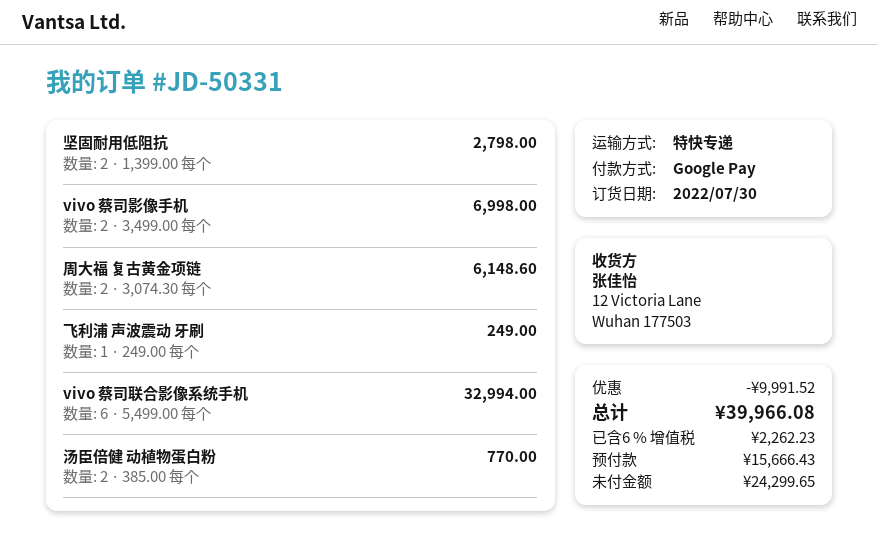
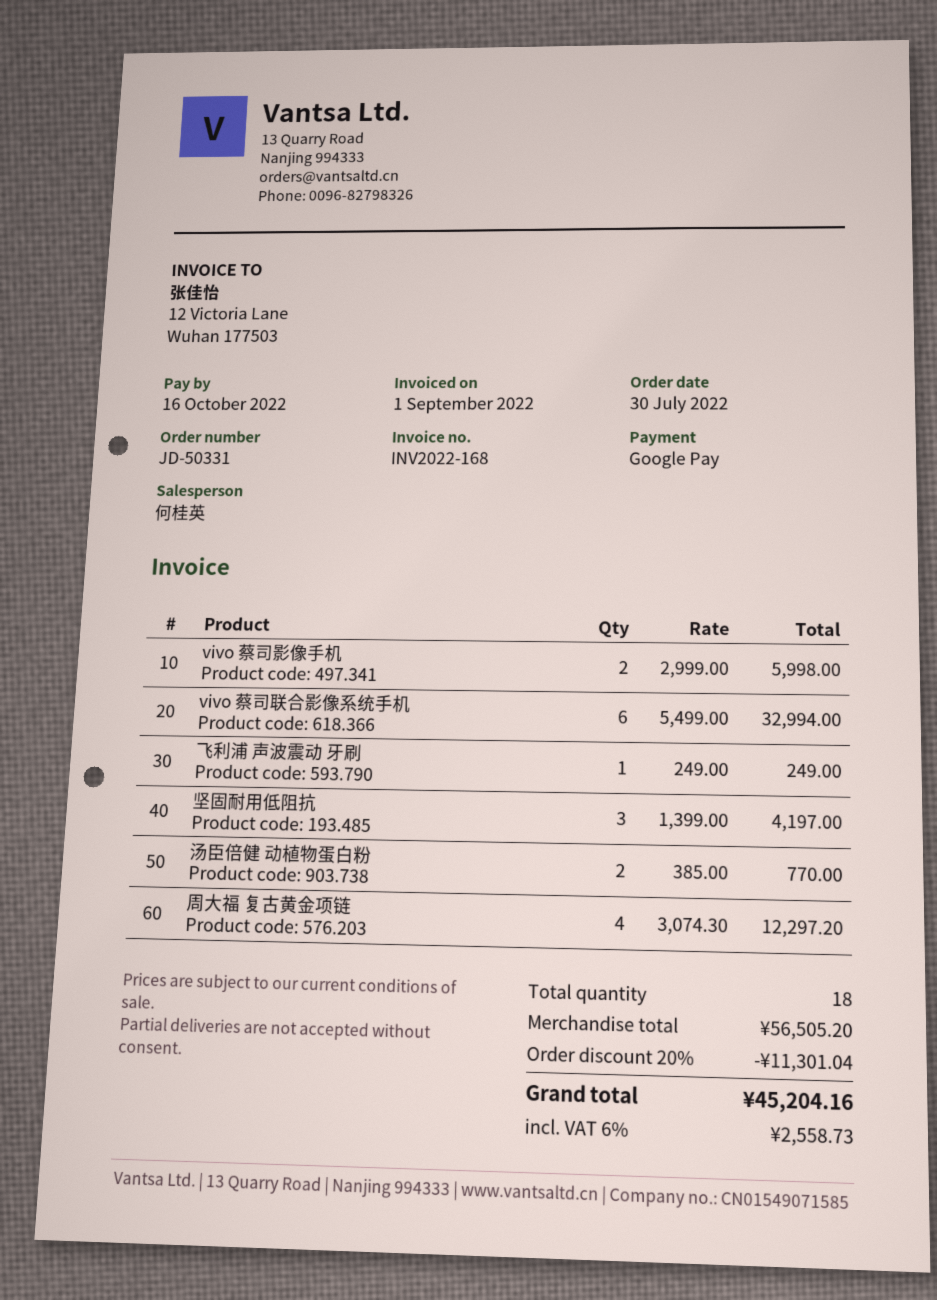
坚固耐用低阻抗: 2 x 1399.00 = 2798.00 -> 3 x 1399.00 = 4197.00
vivo 蔡司影像手机: 2 x 3499.00 = 6998.00 -> 2 x 2999.00 = 5998.00
周大福 复古黄金项链: 2 x 3074.30 = 6148.60 -> 4 x 3074.30 = 12297.20
discount: 9991.52 -> 11301.04
tax: 6% = 2262.23 -> 6% = 2558.73
total: 39966.08 -> 45204.16

